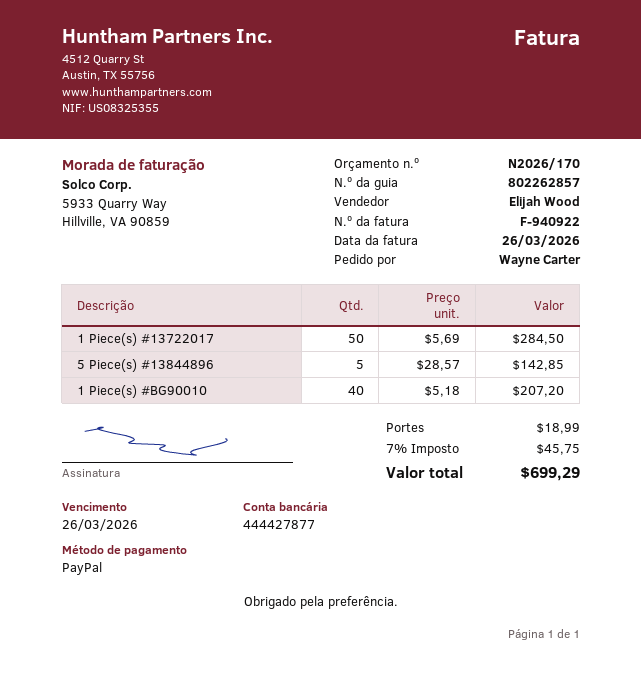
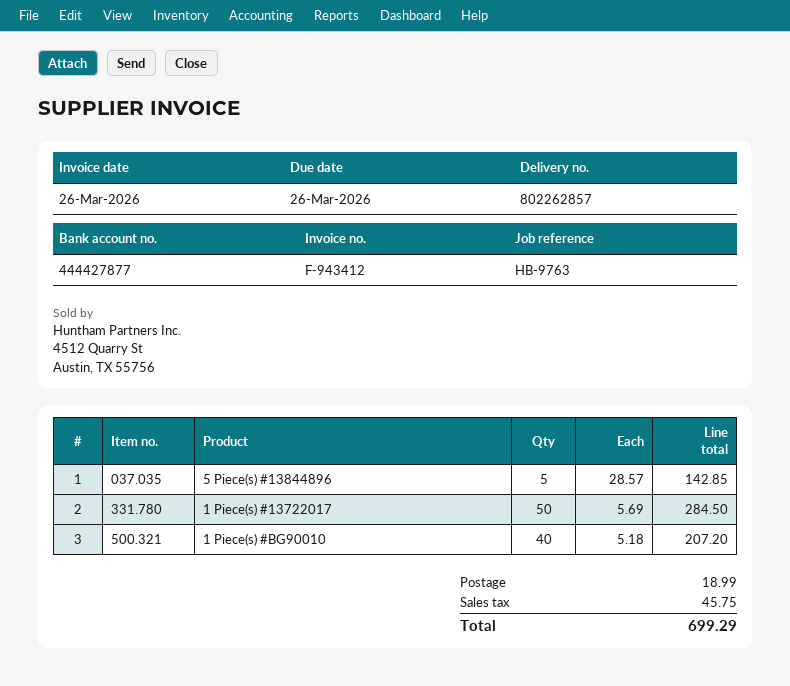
invoice number: F-940922 -> F-943412

